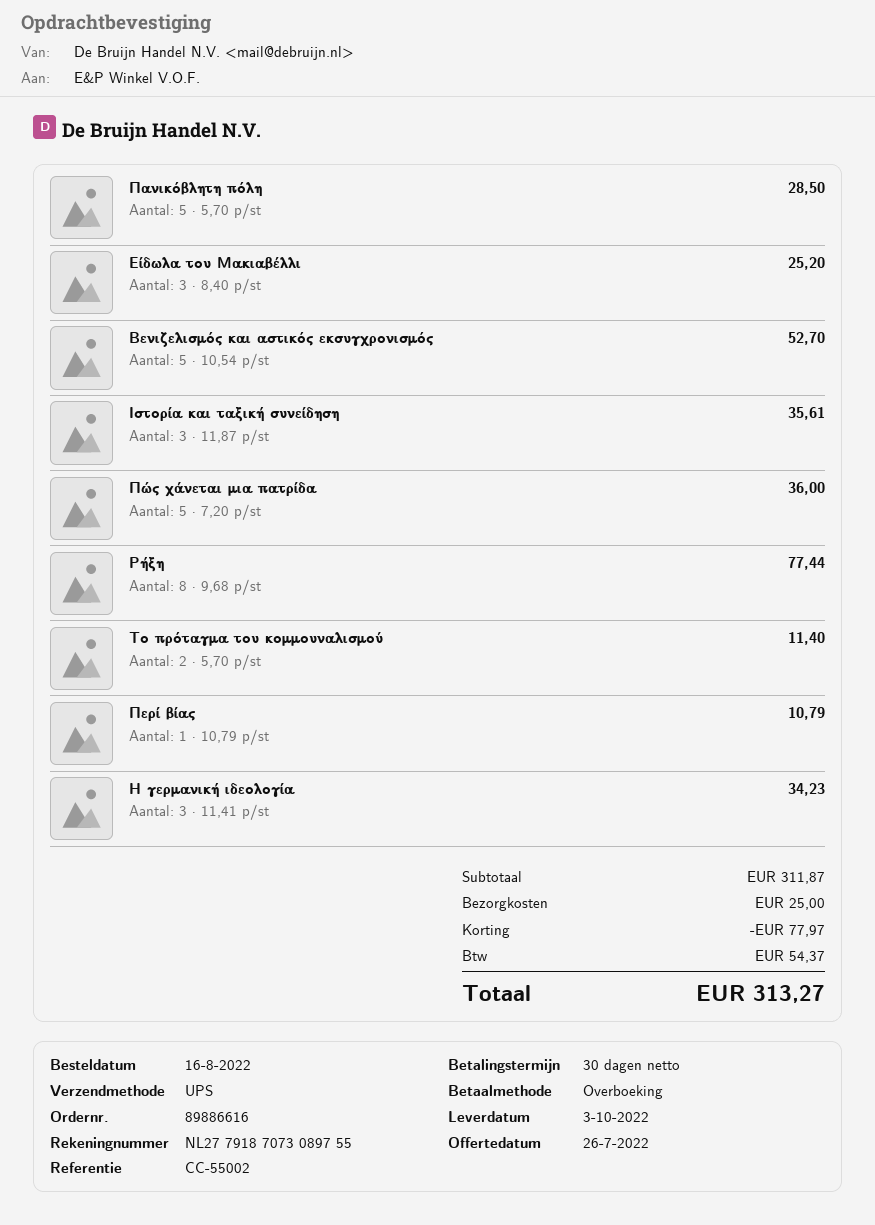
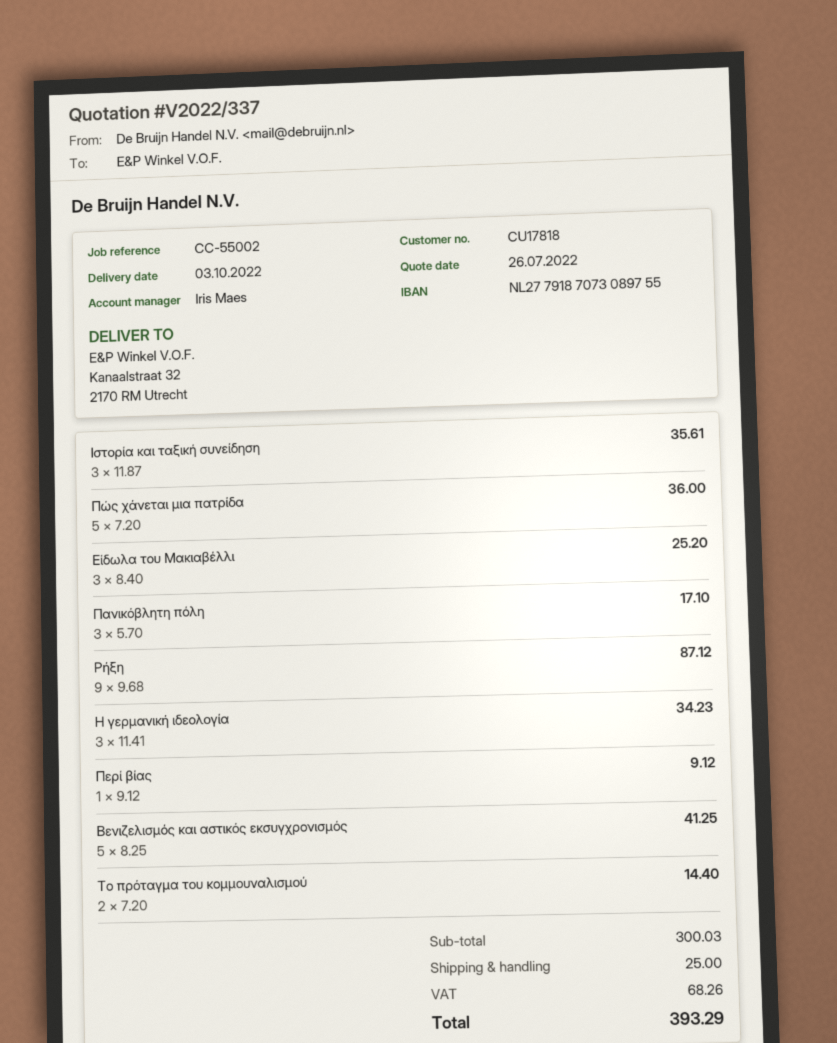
Πανικόβλητη πόλη: 5 x 5.70 = 28.50 -> 3 x 5.70 = 17.10
Βενιζελισμός και αστικός εκσυγχρονισμός: 5 x 10.54 = 52.70 -> 5 x 8.25 = 41.25
Ρήξη: 8 x 9.68 = 77.44 -> 9 x 9.68 = 87.12
Το πρόταγμα του κομμουναλισμού: 2 x 5.70 = 11.40 -> 2 x 7.20 = 14.40
Περί βίας: 1 x 10.79 = 10.79 -> 1 x 9.12 = 9.12
subtotal: 311.87 -> 300.03
discount: 77.97 -> none
tax: 54.37 -> 68.26
total: 313.27 -> 393.29

